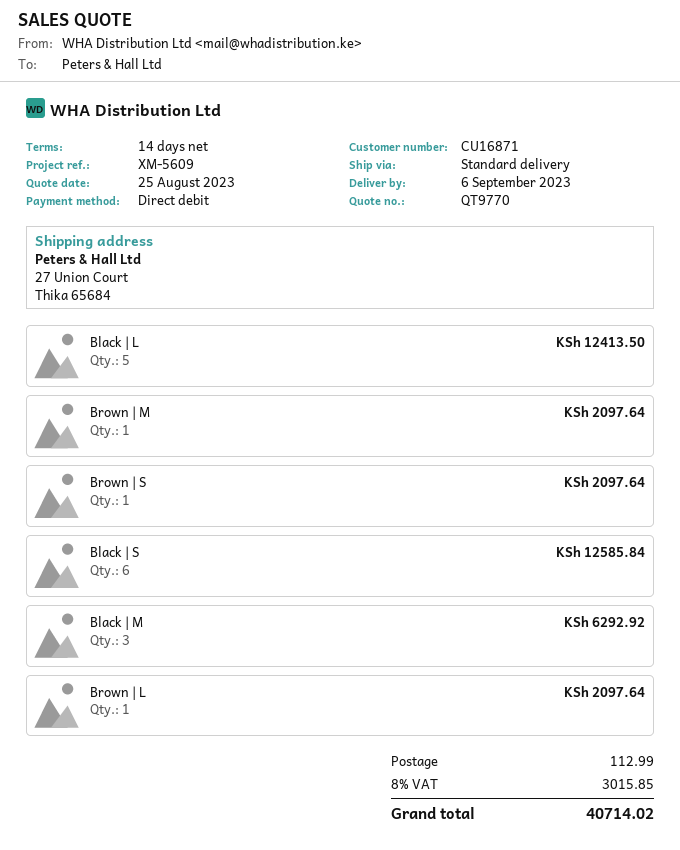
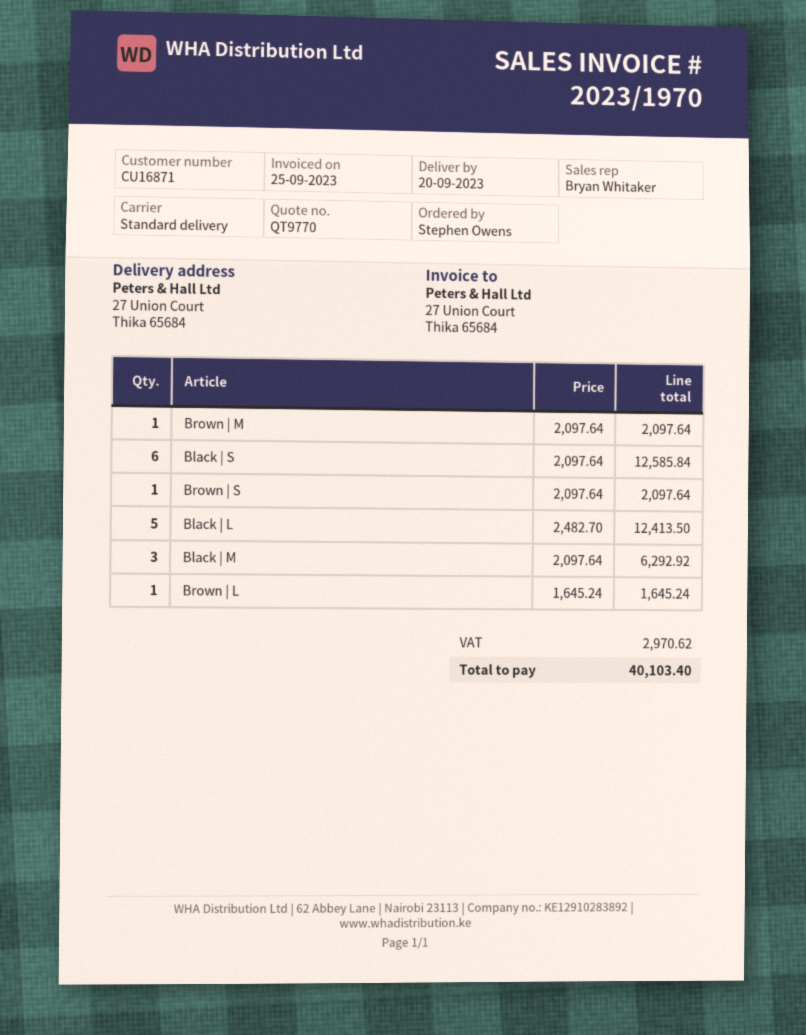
delivery date: 2023-09-06 -> 2023-09-20
Brown | L: 1 for 2097.64 -> 1 for 1645.24
shipping: 112.99 -> none
tax: 3015.85 -> 2970.62
total: 40714.02 -> 40103.40

